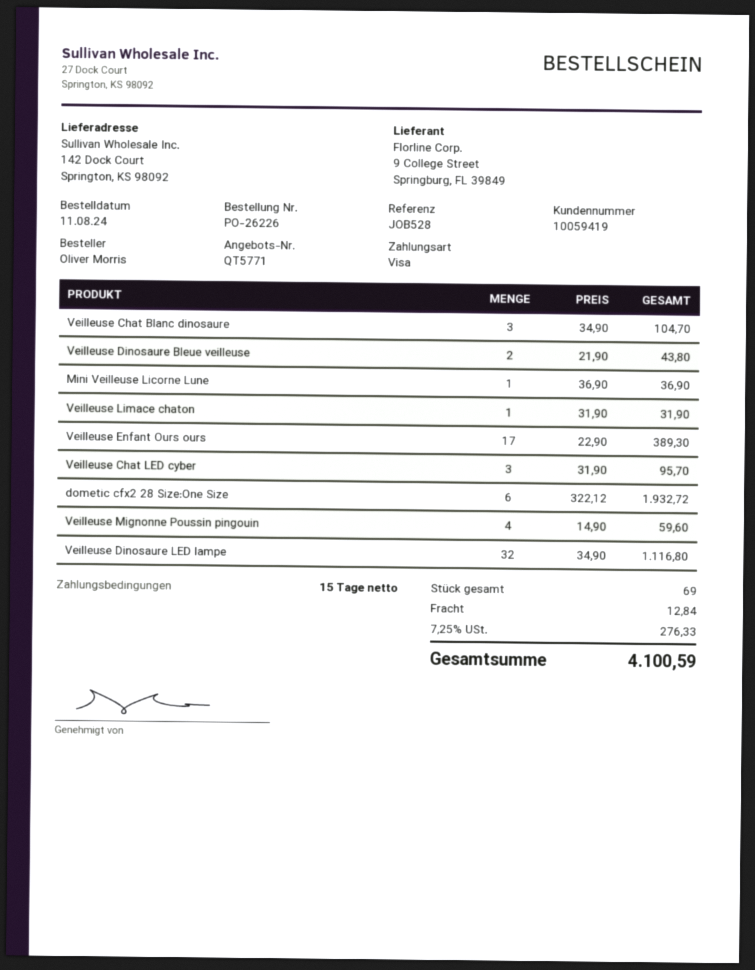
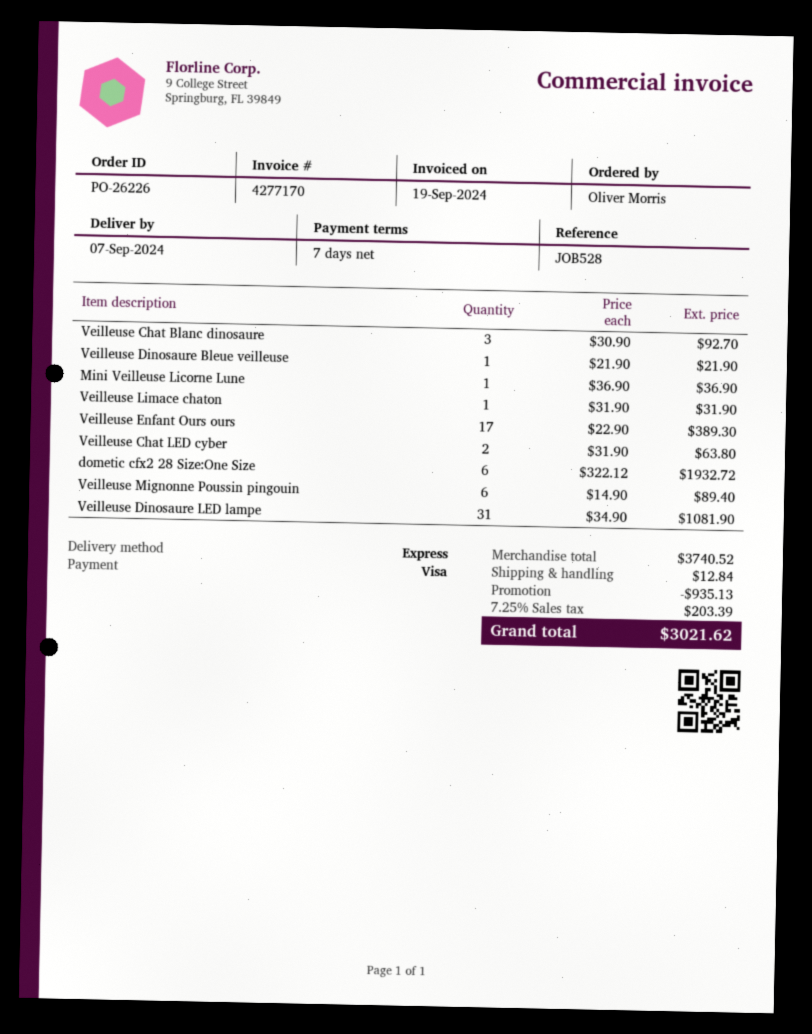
payment terms: 15 days -> 7 days
Veilleuse Chat Blanc dinosaure: 3 x 34.90 = 104.70 -> 3 x 30.90 = 92.70
Veilleuse Dinosaure Bleue veilleuse: 2 x 21.90 = 43.80 -> 1 x 21.90 = 21.90
Veilleuse Chat LED cyber: 3 x 31.90 = 95.70 -> 2 x 31.90 = 63.80
Veilleuse Mignonne Poussin pingouin: 4 x 14.90 = 59.60 -> 6 x 14.90 = 89.40
Veilleuse Dinosaure LED lampe: 32 x 34.90 = 1116.80 -> 31 x 34.90 = 1081.90
discount: none -> 935.13
tax: 7.25% = 276.33 -> 7.25% = 203.39
total: 4100.59 -> 3021.62

